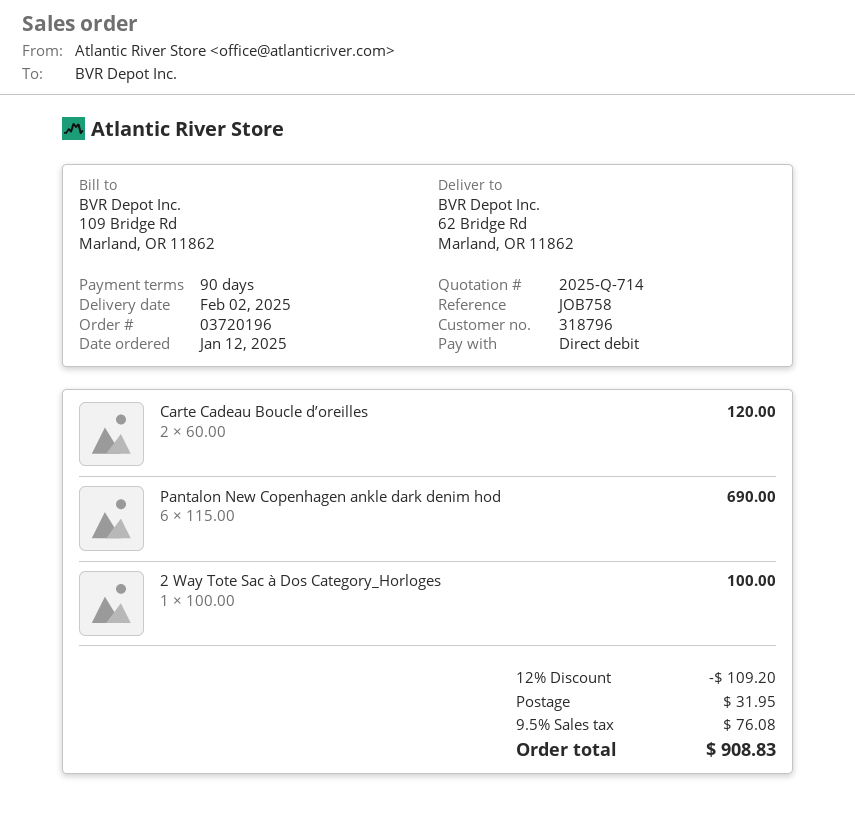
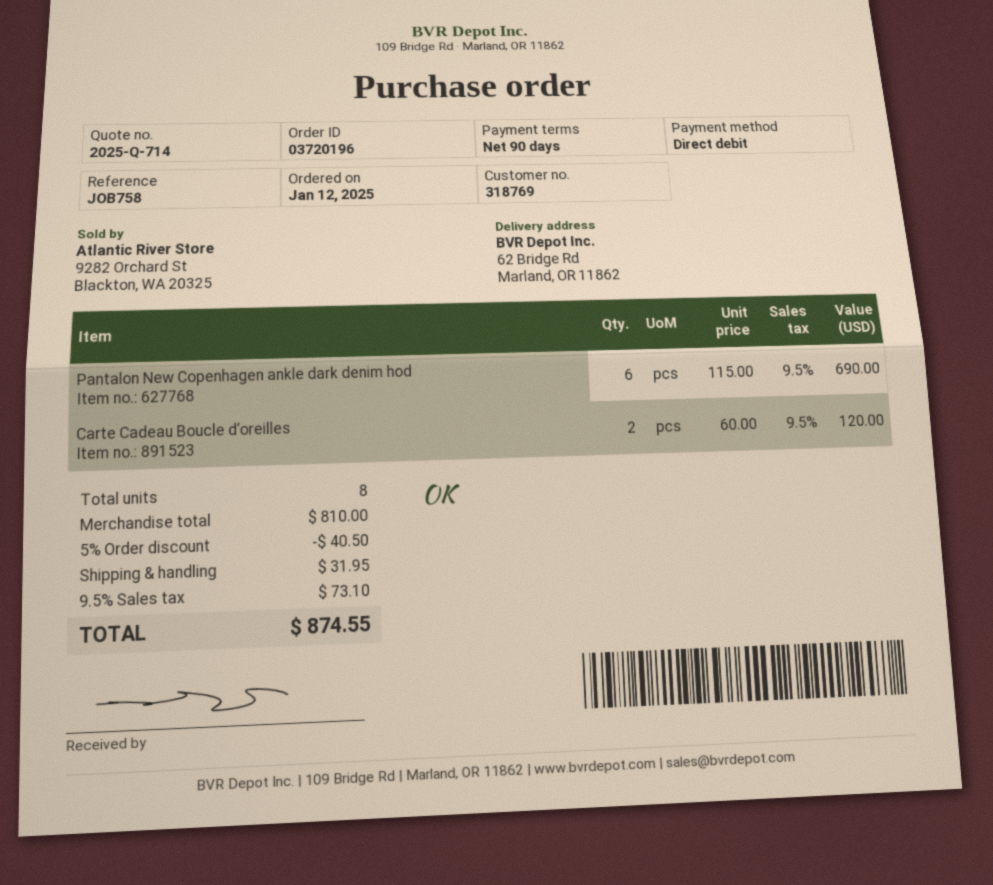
customer number: 318796 -> 318769
2 Way Tote Sac à Dos Category_Horloges: 1 x 100.00 = 100.00 -> none
discount: 12% = 109.20 -> 5% = 40.50
tax: 9.5% = 76.08 -> 9.5% = 73.10
total: 908.83 -> 874.55

